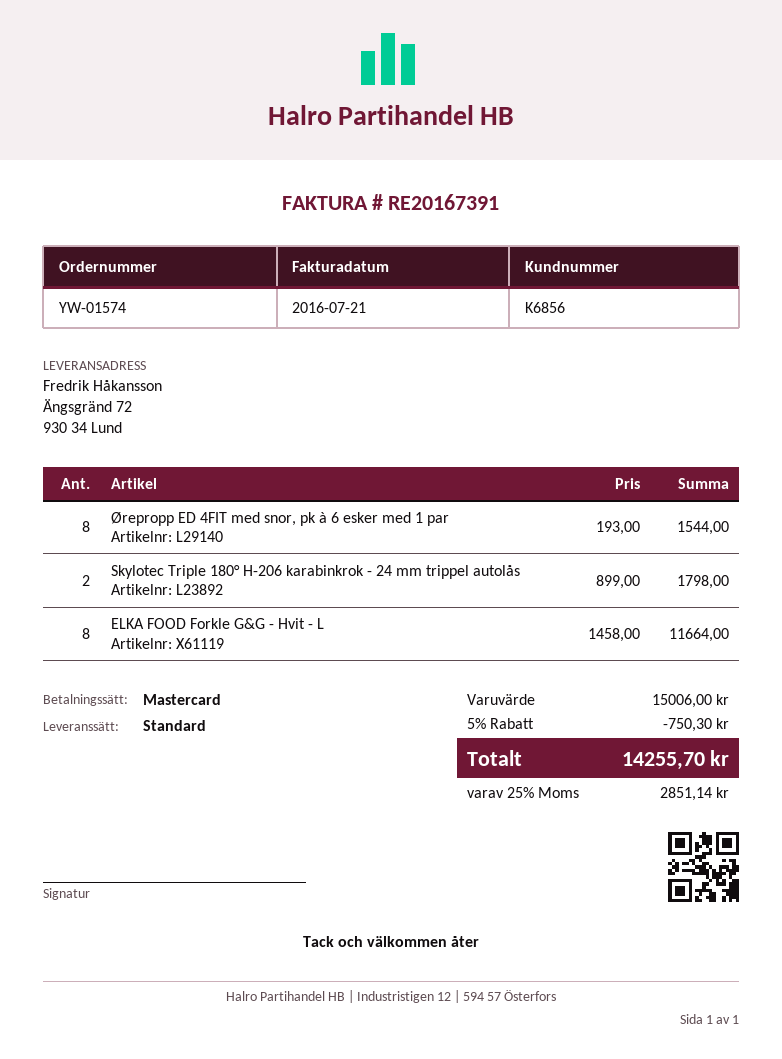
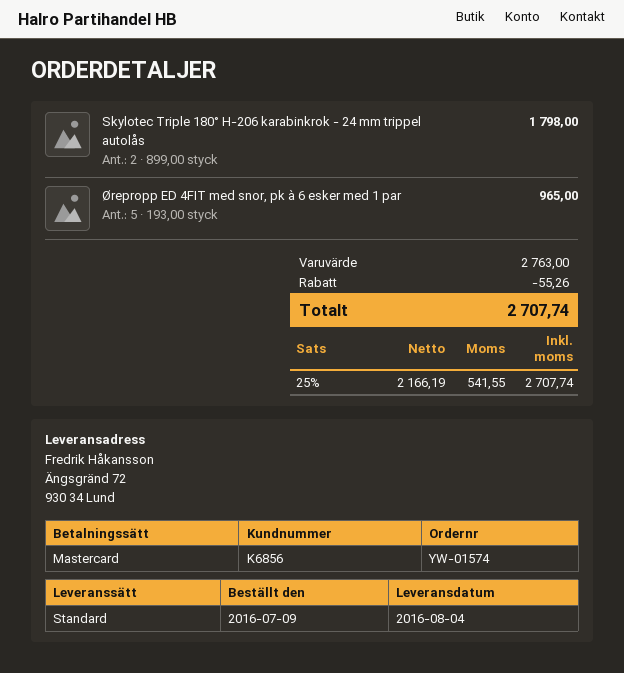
Ørepropp ED 4FIT med snor, pk à 6 esker med 1 par: 8 x 193.00 = 1544.00 -> 5 x 193.00 = 965.00
ELKA FOOD Forkle G&G - Hvit - L: 8 x 1458.00 = 11664.00 -> none
subtotal: 15006.00 -> 2763.00
discount: 750.30 -> 55.26
tax: 25% = 2851.14 -> 25% = 541.55
total: 14255.70 -> 2707.74

